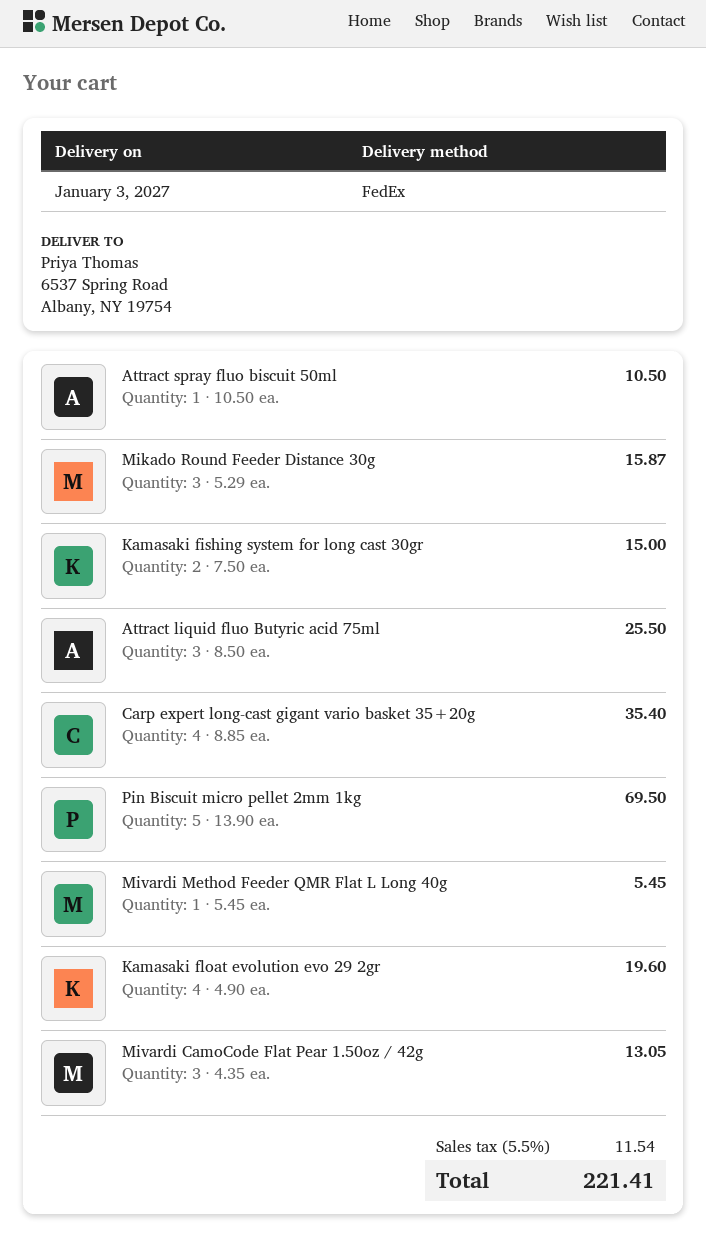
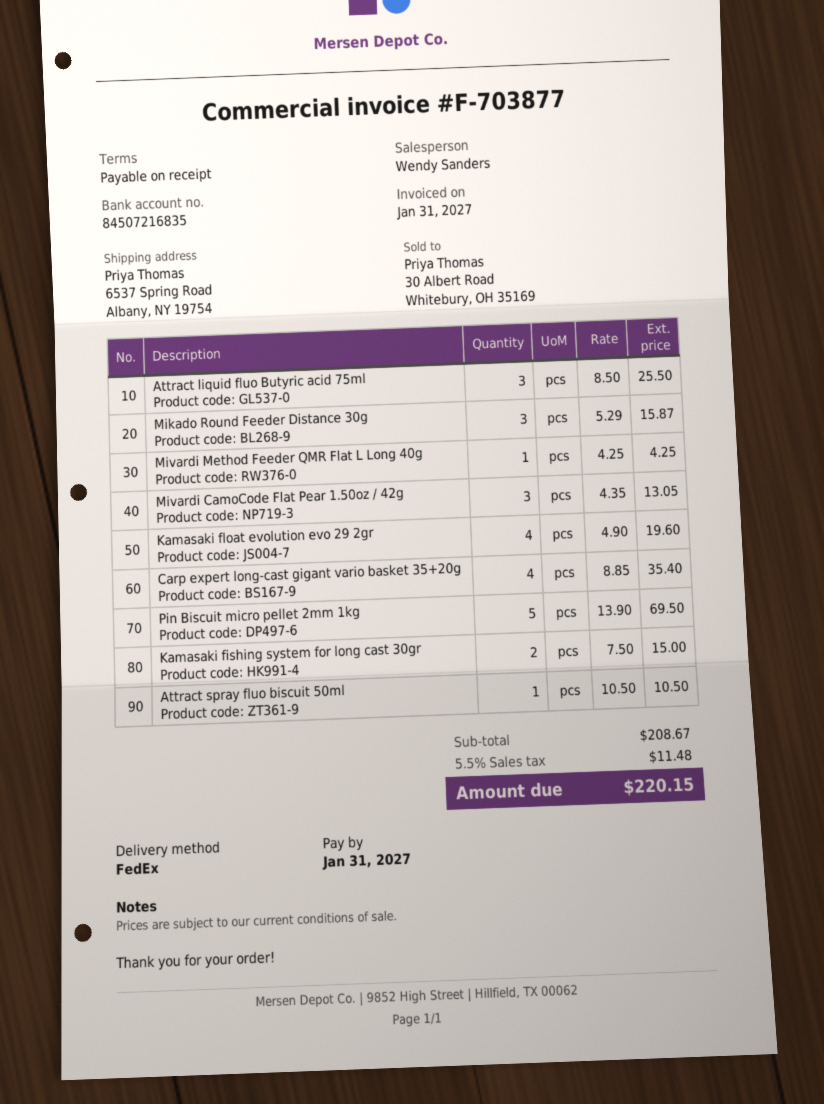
Mivardi Method Feeder QMR Flat L Long 40g: 1 x 5.45 = 5.45 -> 1 x 4.25 = 4.25
tax: 5.5% = 11.54 -> 5.5% = 11.48
total: 221.41 -> 220.15

